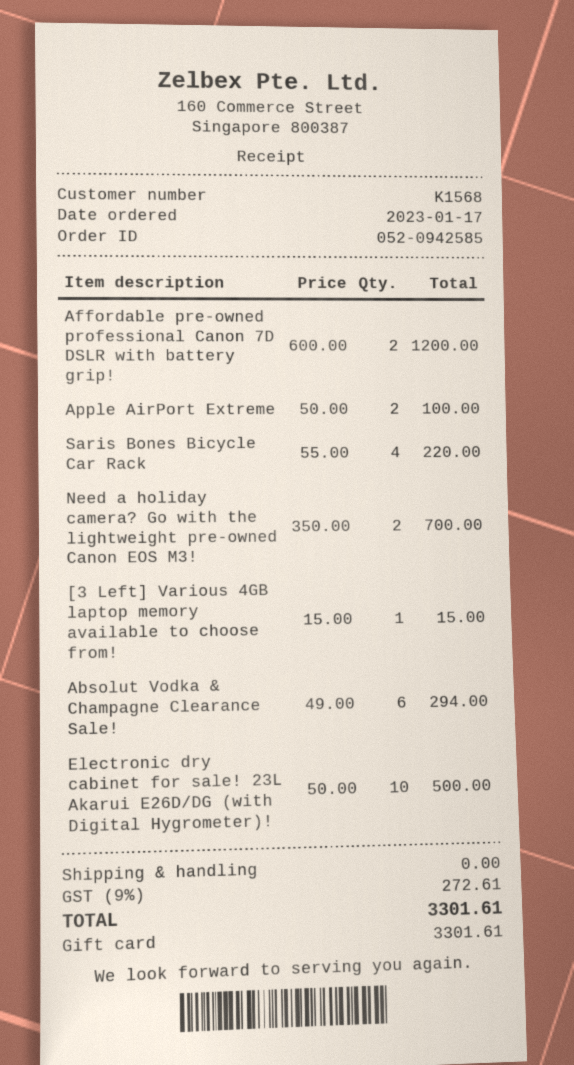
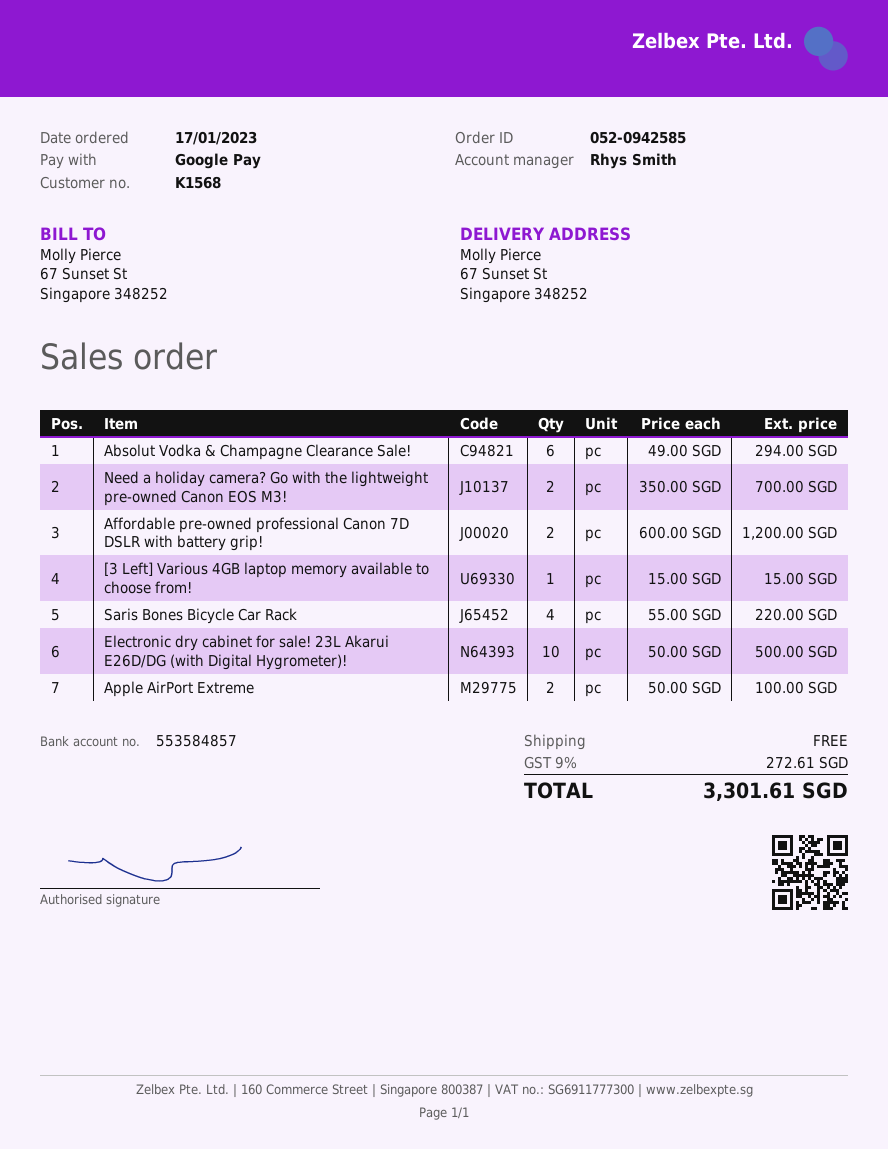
payment method: gift card -> Google Pay

